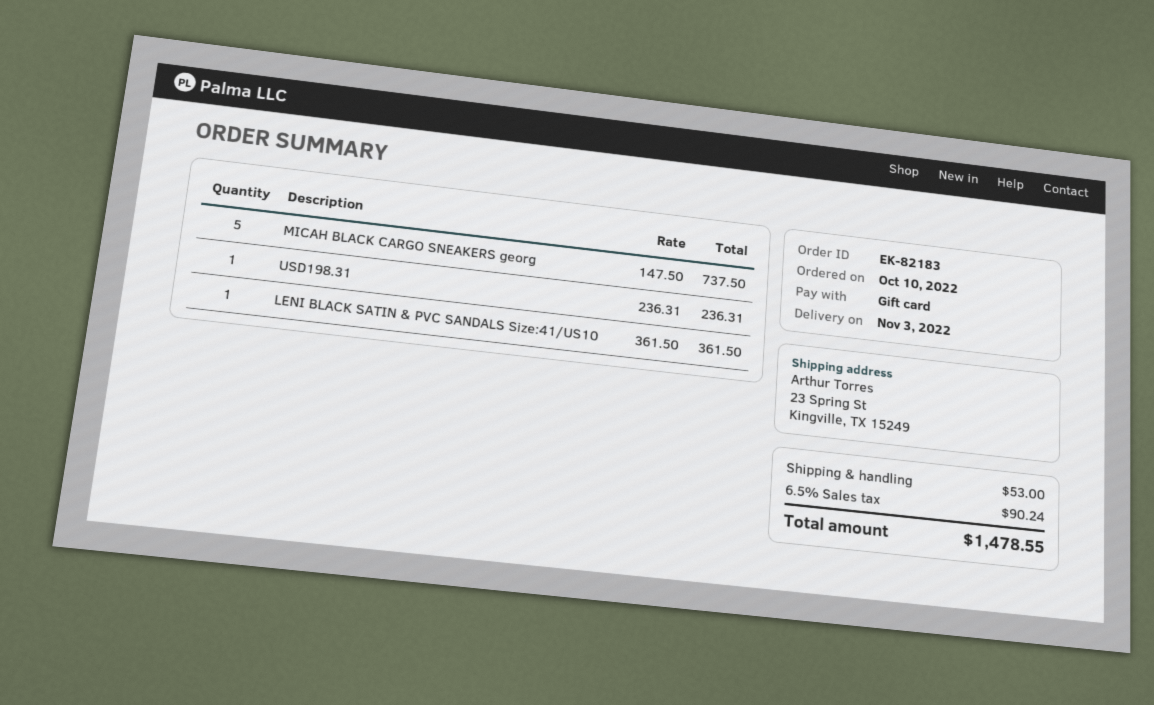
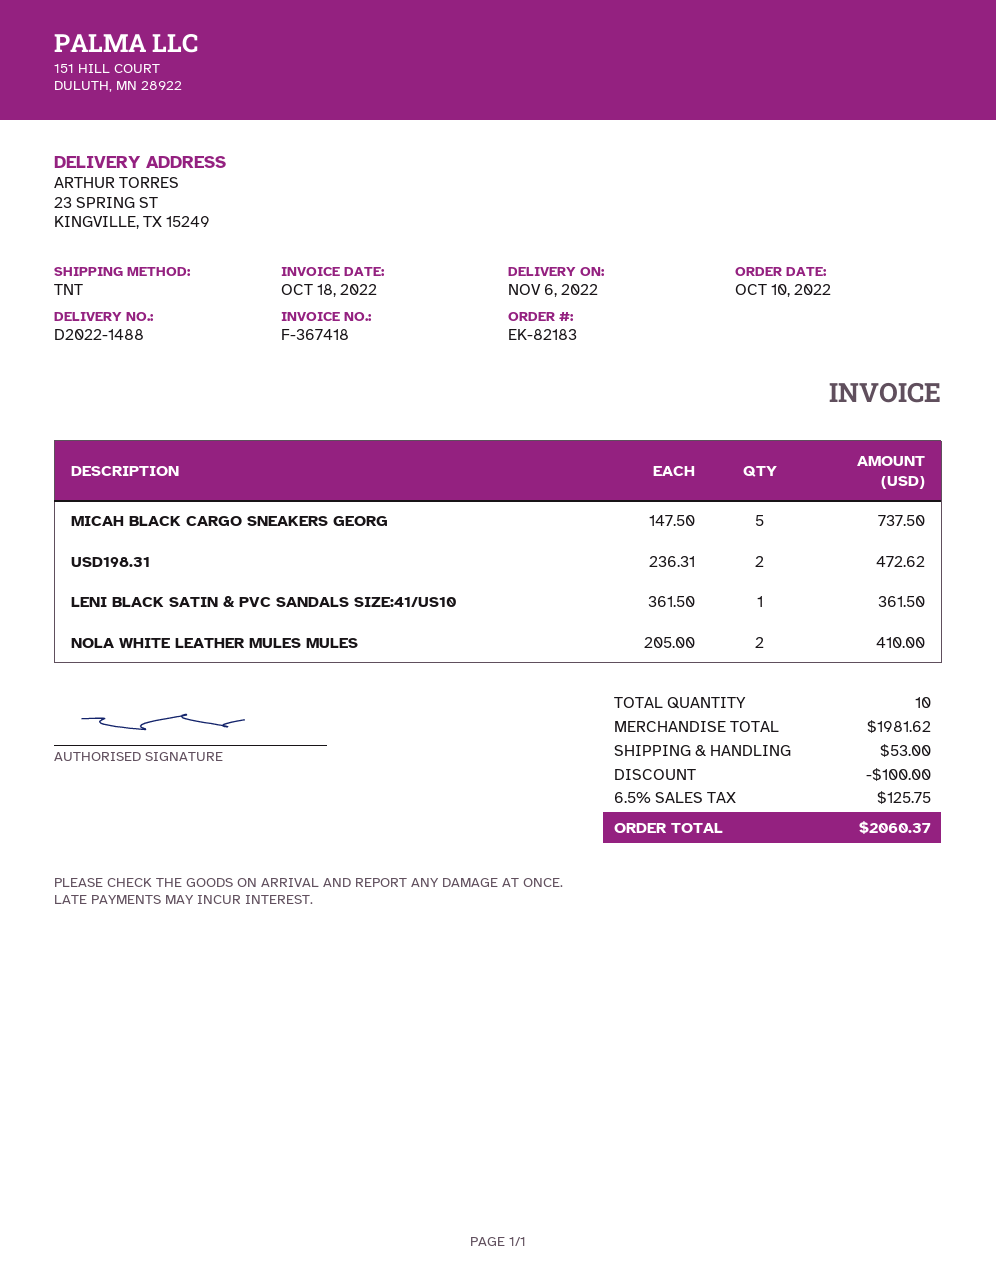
delivery date: 2022-11-03 -> 2022-11-06
USD198.31: 1 x 236.31 = 236.31 -> 2 x 236.31 = 472.62
NOLA WHITE LEATHER MULES MULES: none -> 2 x 205.00 = 410.00
discount: none -> 100.00
tax: 6.5% = 90.24 -> 6.5% = 125.75
total: 1478.55 -> 2060.37

